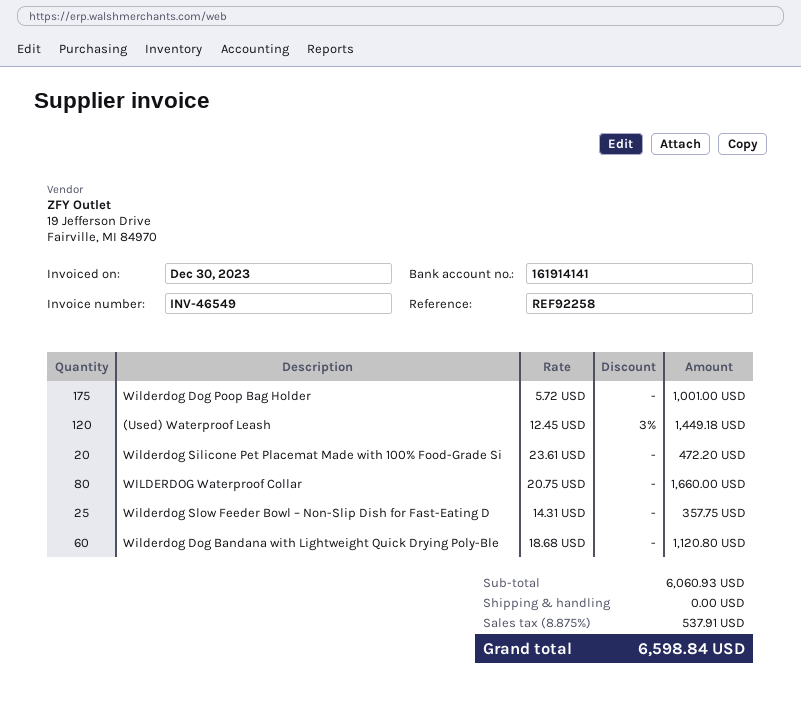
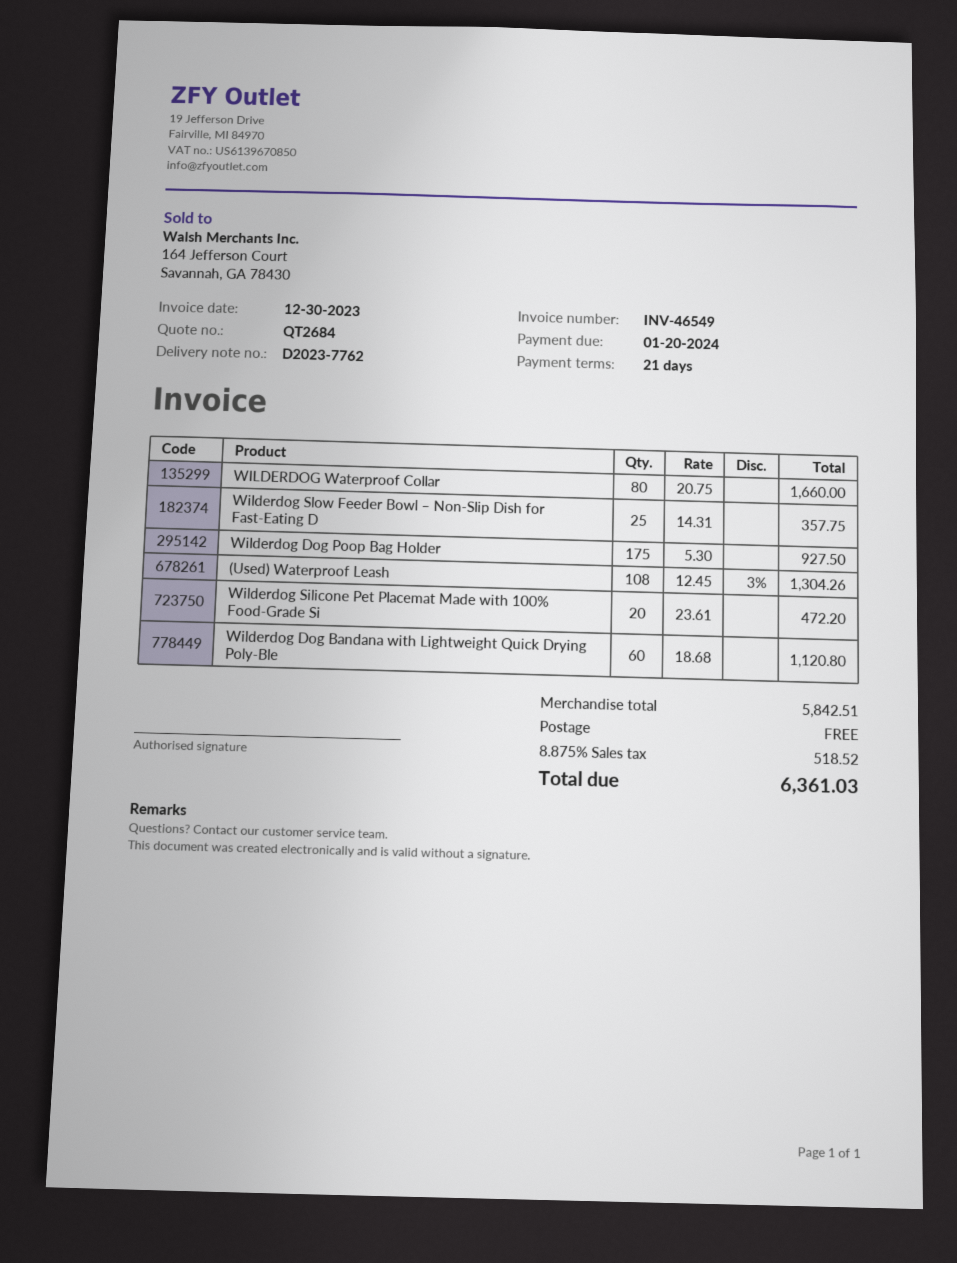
Wilderdog Dog Poop Bag Holder: 175 x 5.72 = 1001.00 -> 175 x 5.30 = 927.50
(Used) Waterproof Leash: 120 x 12.45 - 3% = 1449.18 -> 108 x 12.45 - 3% = 1304.26
subtotal: 6060.93 -> 5842.51
tax: 8.875% = 537.91 -> 8.875% = 518.52
total: 6598.84 -> 6361.03

